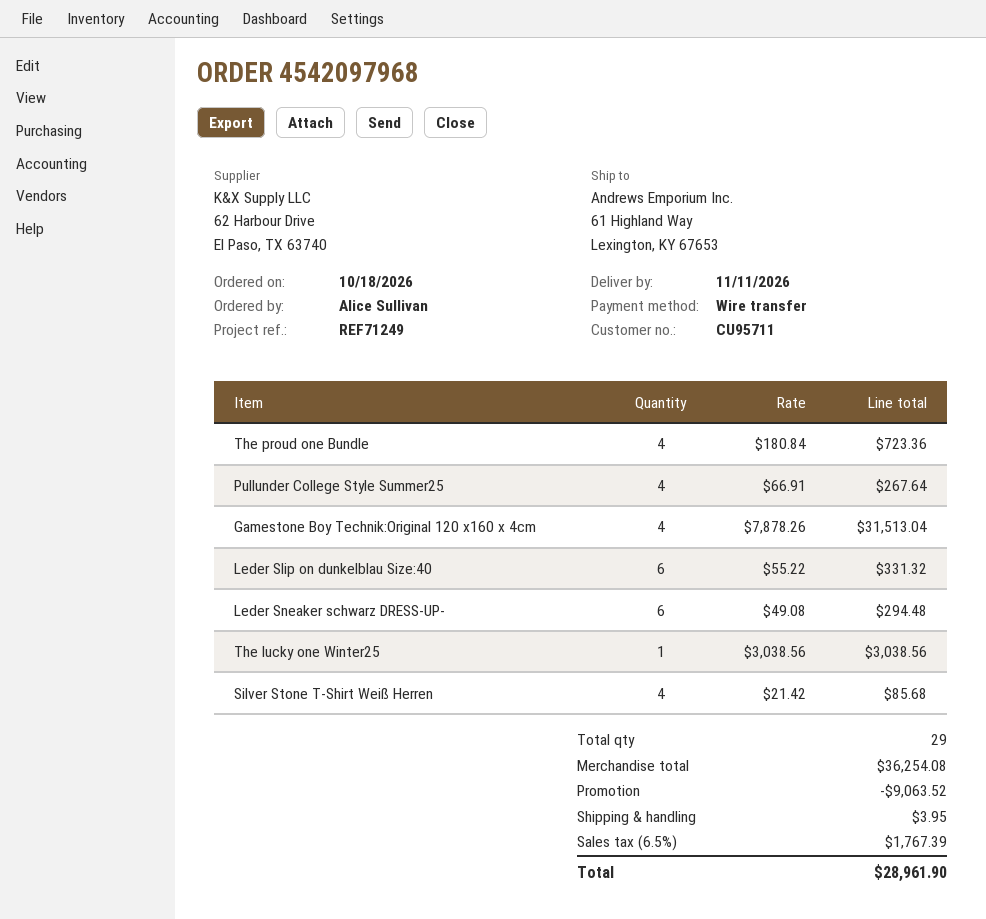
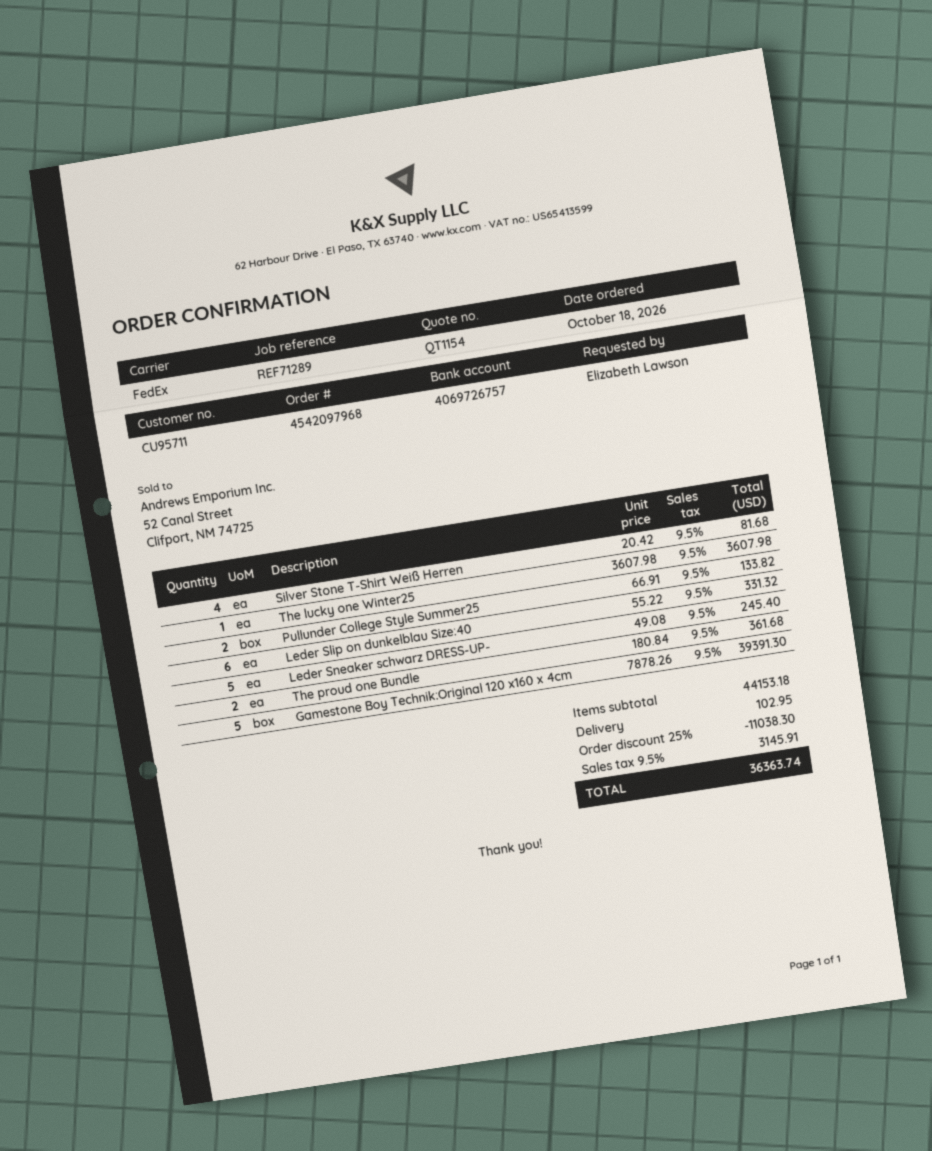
reference: REF71249 -> REF71289
ordered by: Alice Sullivan -> Elizabeth Lawson
The proud one Bundle: 4 x 180.84 = 723.36 -> 2 x 180.84 = 361.68
Pullunder College Style Summer25: 4 x 66.91 = 267.64 -> 2 x 66.91 = 133.82
Gamestone Boy Technik:Original 120 x160 x 4cm: 4 x 7878.26 = 31513.04 -> 5 x 7878.26 = 39391.30
Leder Sneaker schwarz DRESS-UP-: 6 x 49.08 = 294.48 -> 5 x 49.08 = 245.40
The lucky one Winter25: 1 x 3038.56 = 3038.56 -> 1 x 3607.98 = 3607.98
Silver Stone T-Shirt Weiß Herren: 4 x 21.42 = 85.68 -> 4 x 20.42 = 81.68
subtotal: 36254.08 -> 44153.18
discount: 9063.52 -> 11038.30
shipping: 3.95 -> 102.95
tax: 6.5% = 1767.39 -> 9.5% = 3145.91
total: 28961.90 -> 36363.74

